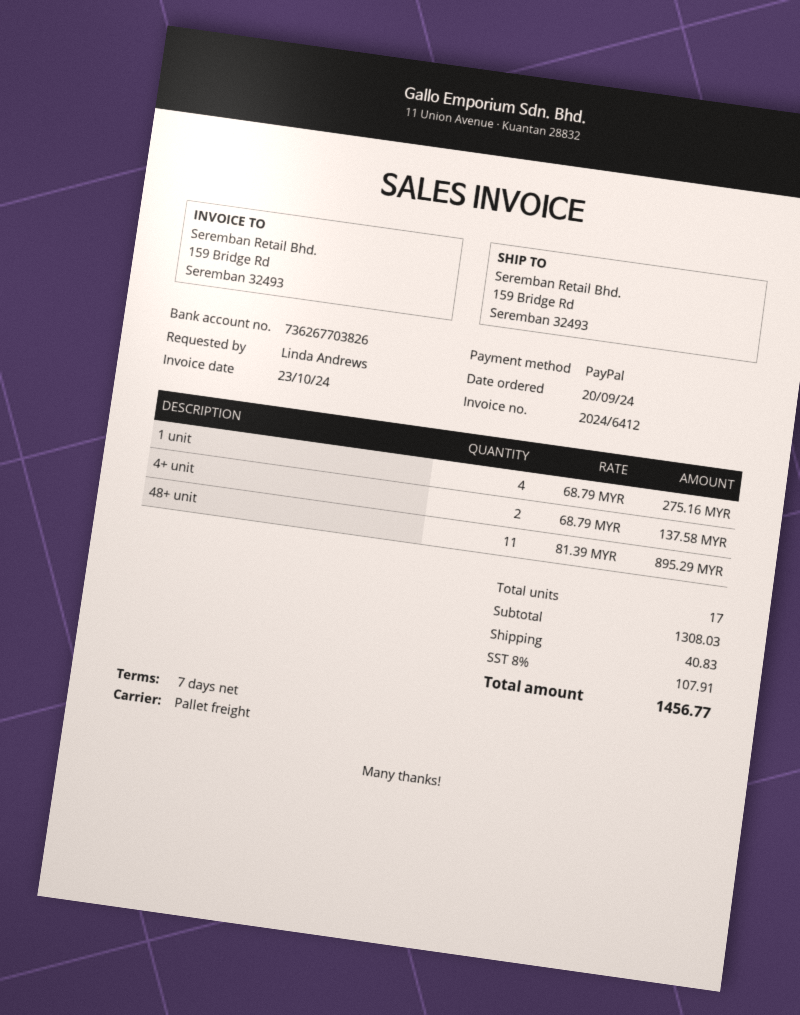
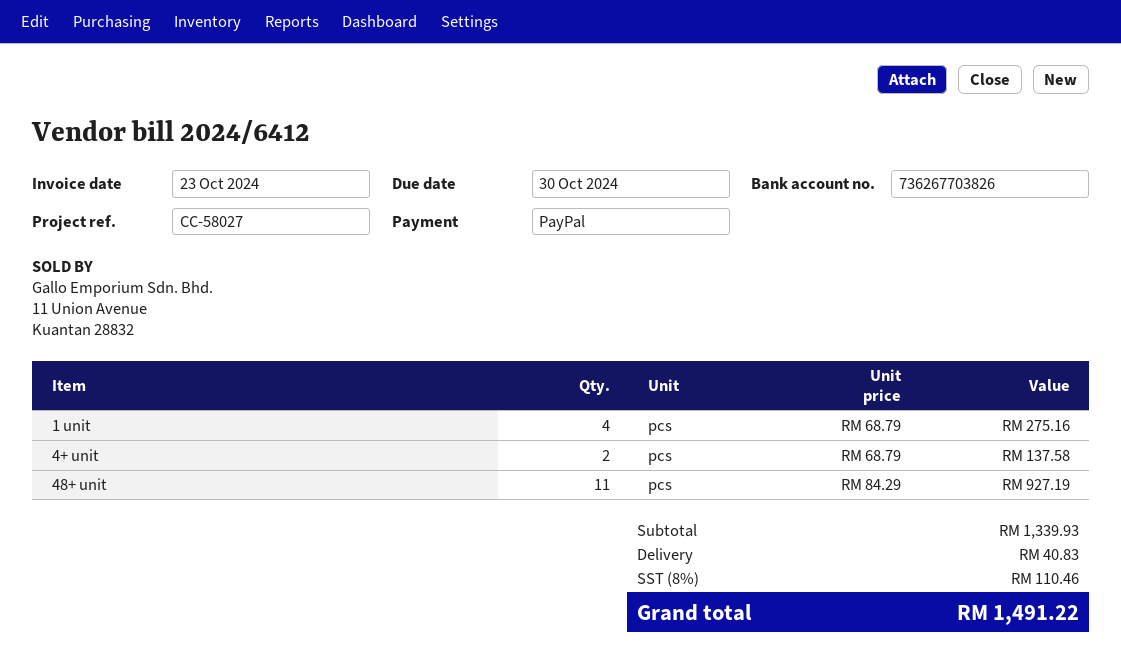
48+ unit: 11 x 81.39 = 895.29 -> 11 x 84.29 = 927.19
subtotal: 1308.03 -> 1339.93
tax: 8% = 107.91 -> 8% = 110.46
total: 1456.77 -> 1491.22

